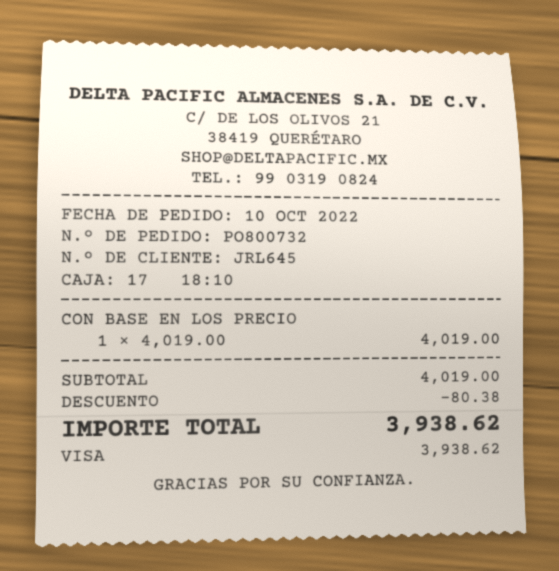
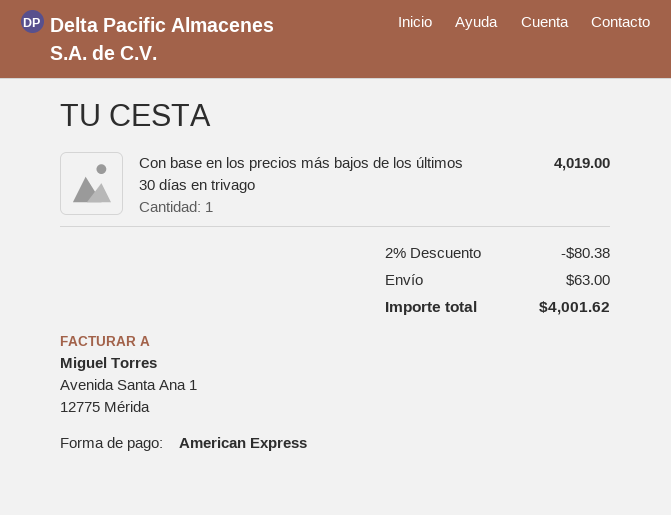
payment method: Visa -> American Express
shipping: none -> 63.00
total: 3938.62 -> 4001.62

